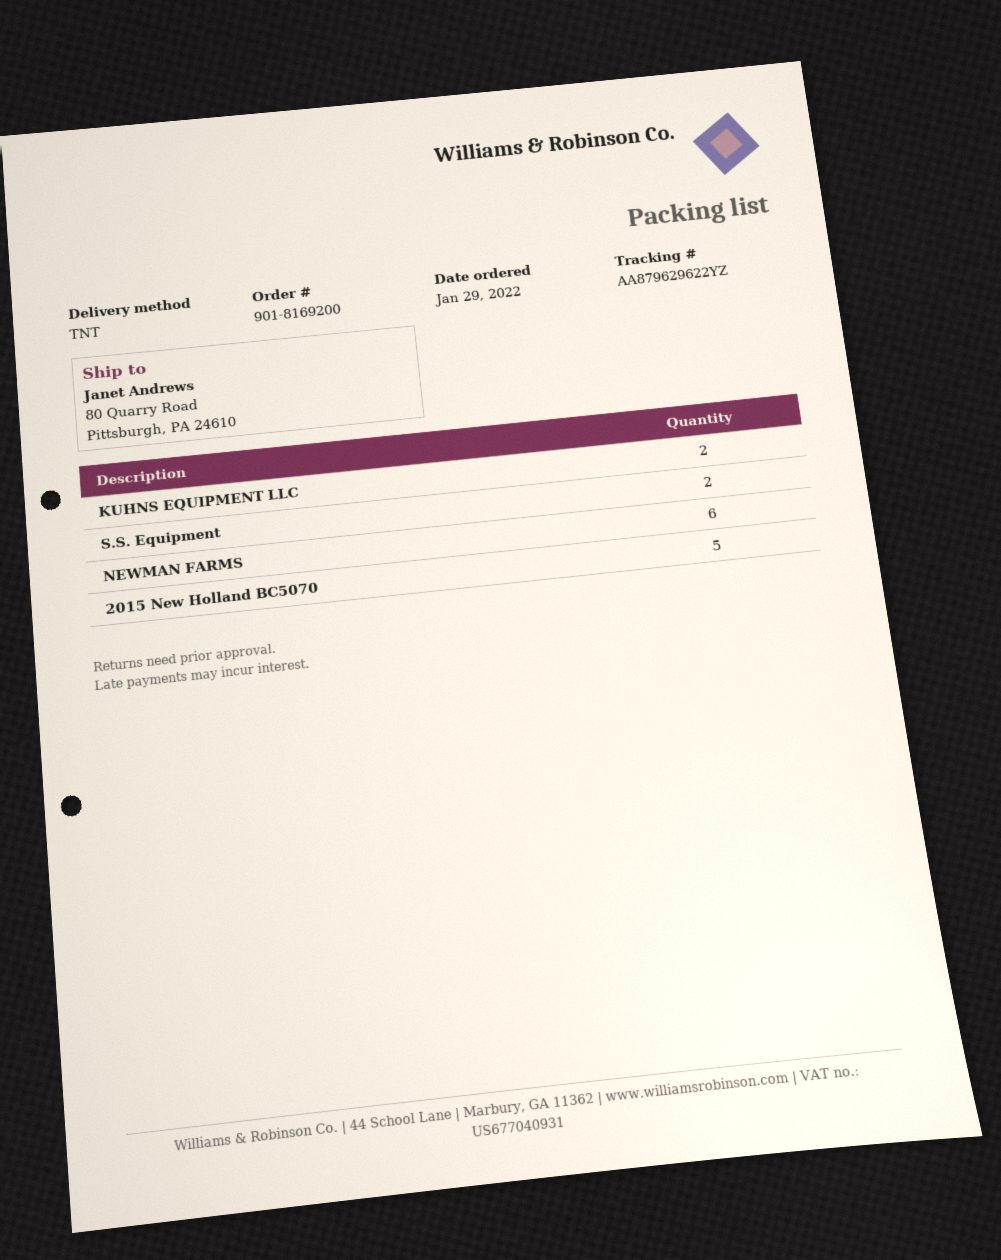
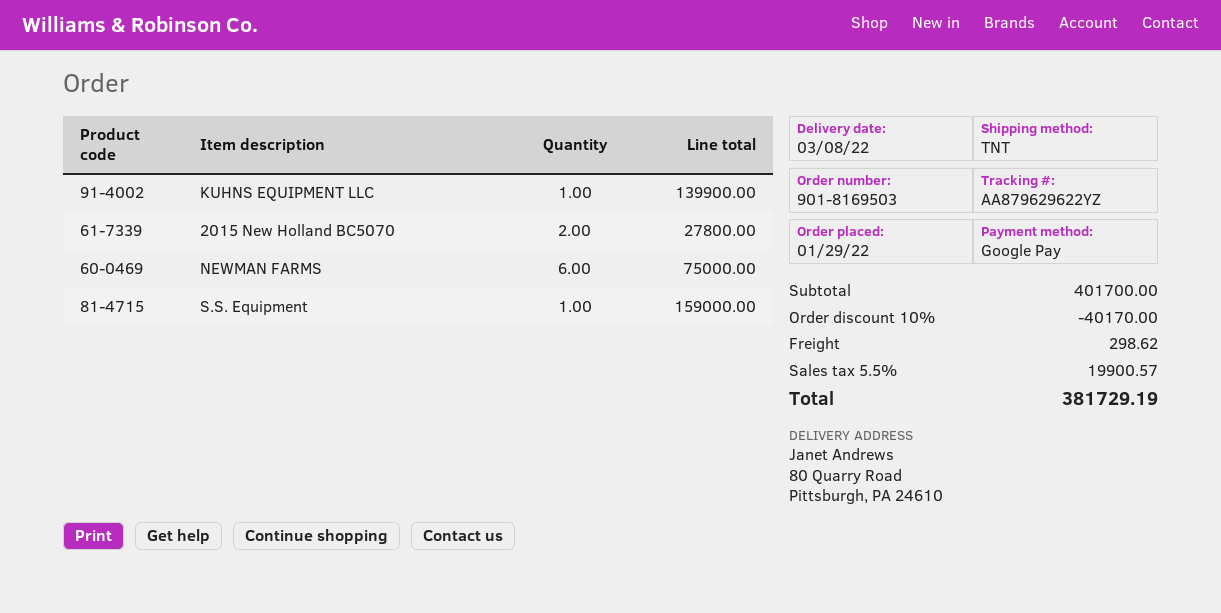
order number: 901-8169200 -> 901-8169503
KUHNS EQUIPMENT LLC: 2 -> 1
S.S. Equipment: 2 -> 1
2015 New Holland BC5070: 5 -> 2

